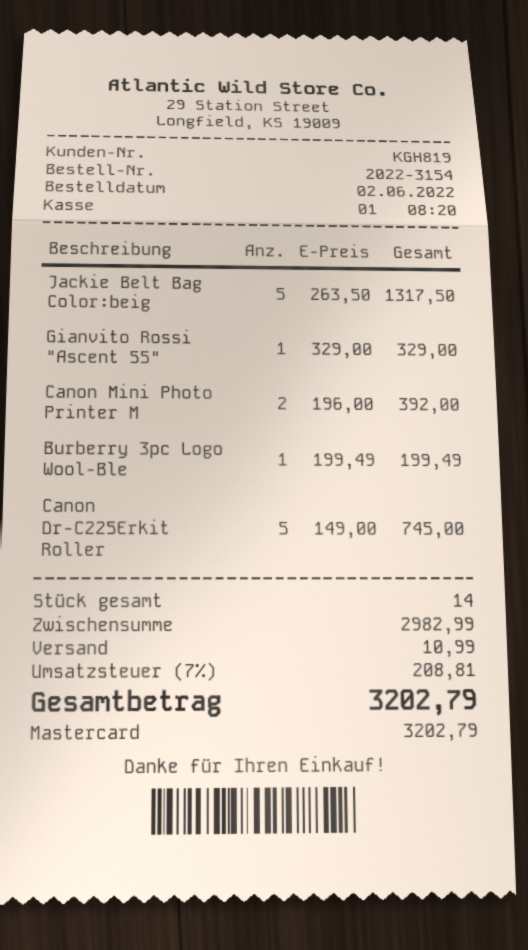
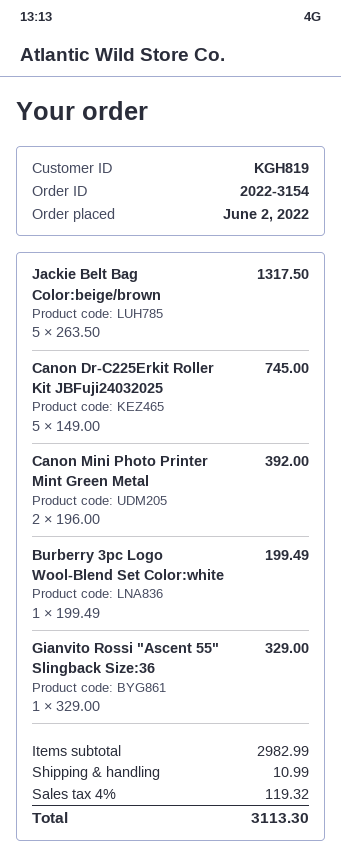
tax: 7% = 208.81 -> 4% = 119.32
total: 3202.79 -> 3113.30

